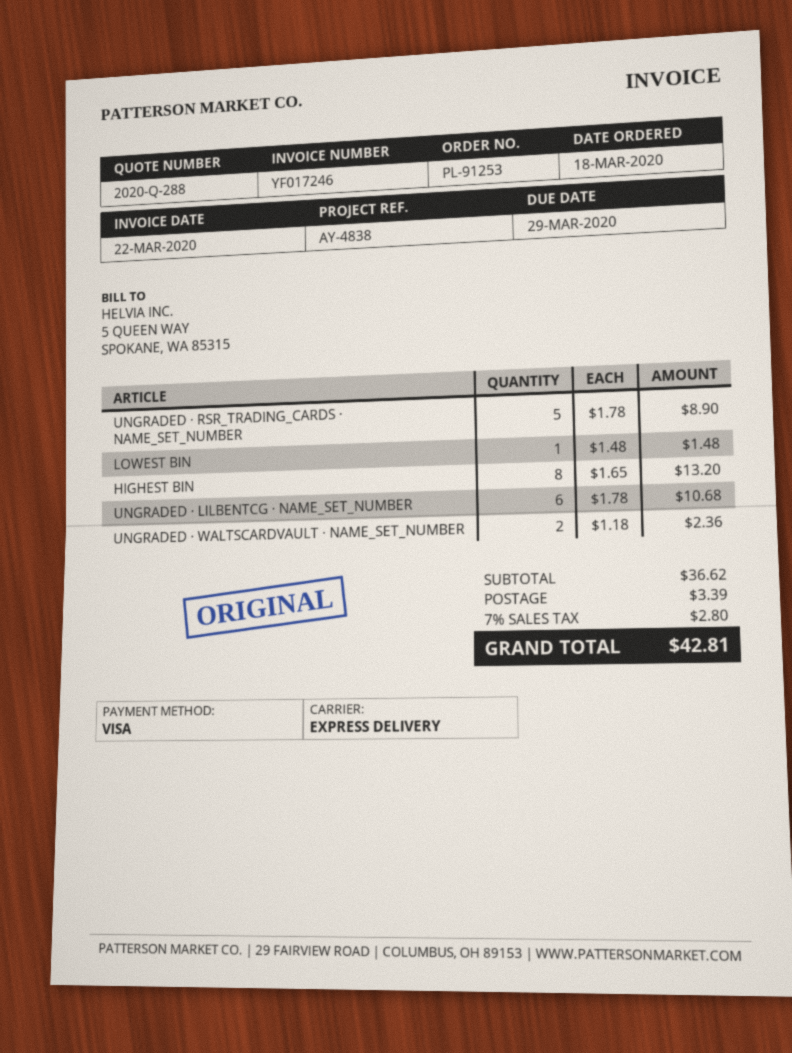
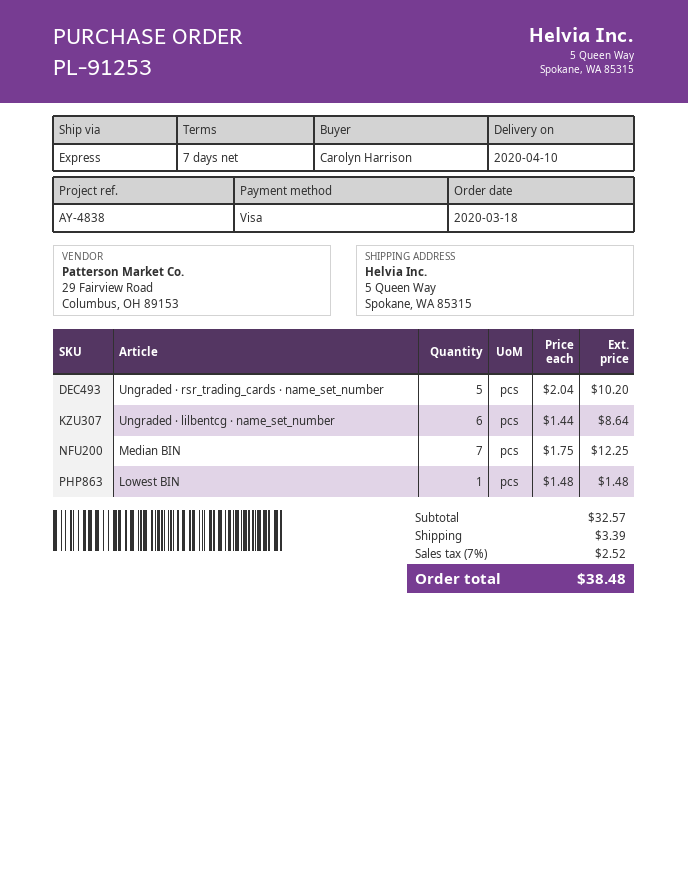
UNGRADED · RSR_TRADING_CARDS · NAME_SET_NUMBER: 5 x 1.78 = 8.90 -> 5 x 2.04 = 10.20
HIGHEST BIN: 8 x 1.65 = 13.20 -> none
UNGRADED · LILBENTCG · NAME_SET_NUMBER: 6 x 1.78 = 10.68 -> 6 x 1.44 = 8.64
UNGRADED · WALTSCARDVAULT · NAME_SET_NUMBER: 2 x 1.18 = 2.36 -> none
Median BIN: none -> 7 x 1.75 = 12.25
subtotal: 36.62 -> 32.57
tax: 7% = 2.80 -> 7% = 2.52
total: 42.81 -> 38.48

